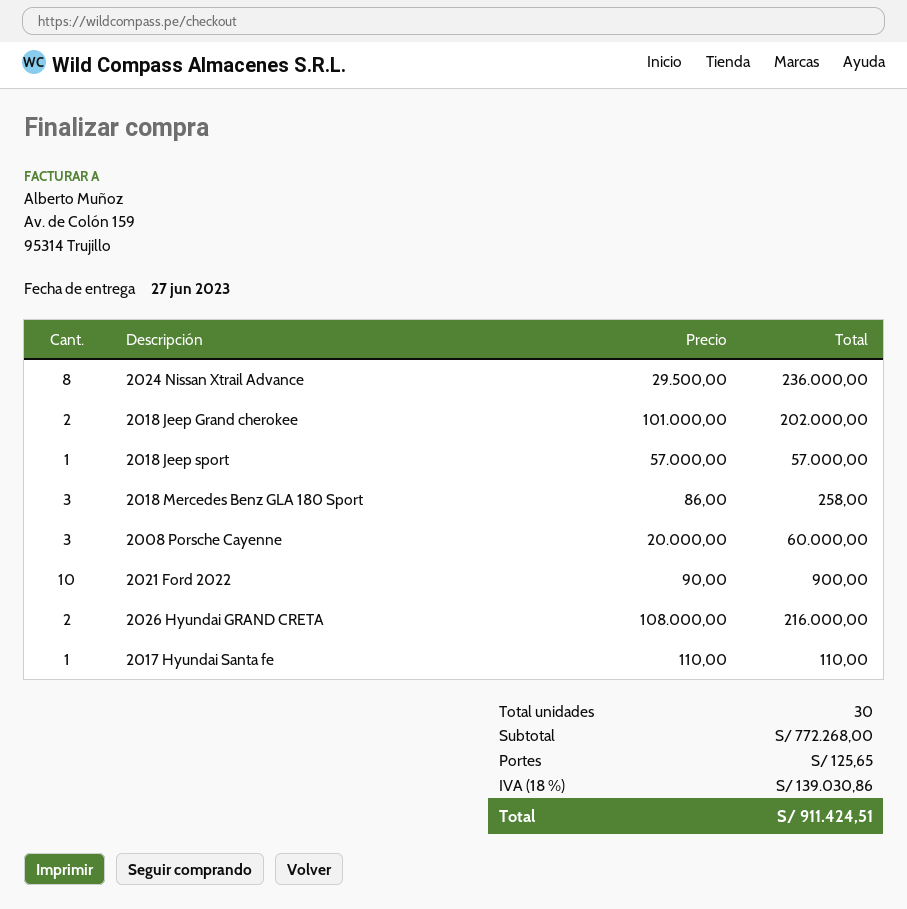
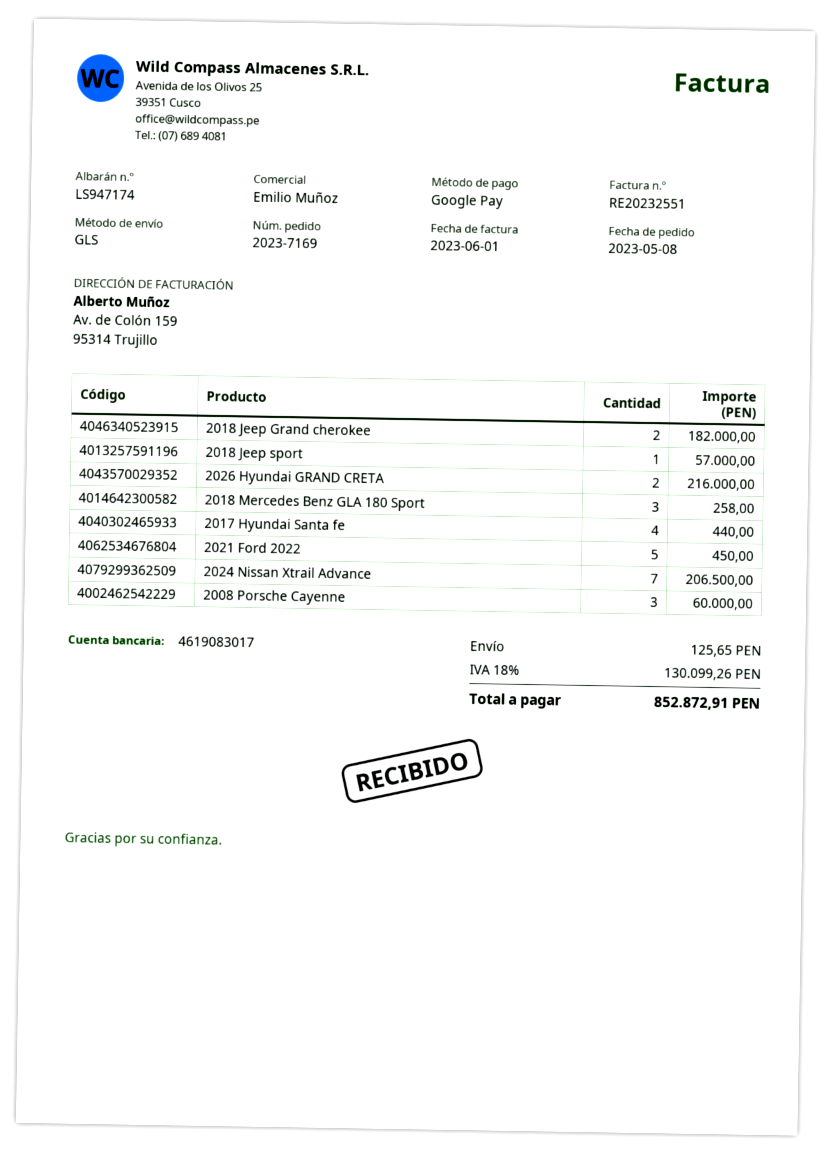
2024 Nissan Xtrail Advance: 8 for 236000.00 -> 7 for 206500.00
2018 Jeep Grand cherokee: 2 for 202000.00 -> 2 for 182000.00
2021 Ford 2022: 10 for 900.00 -> 5 for 450.00
2017 Hyundai Santa fe: 1 for 110.00 -> 4 for 440.00
tax: 18% = 139030.86 -> 18% = 130099.26
total: 911424.51 -> 852872.91

